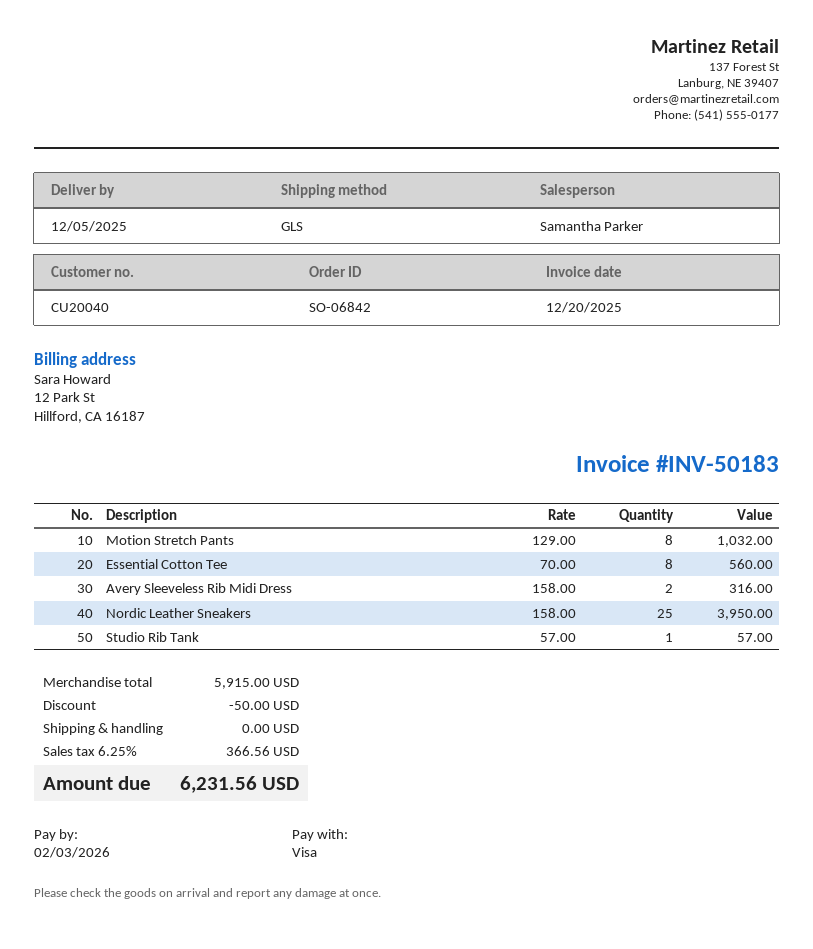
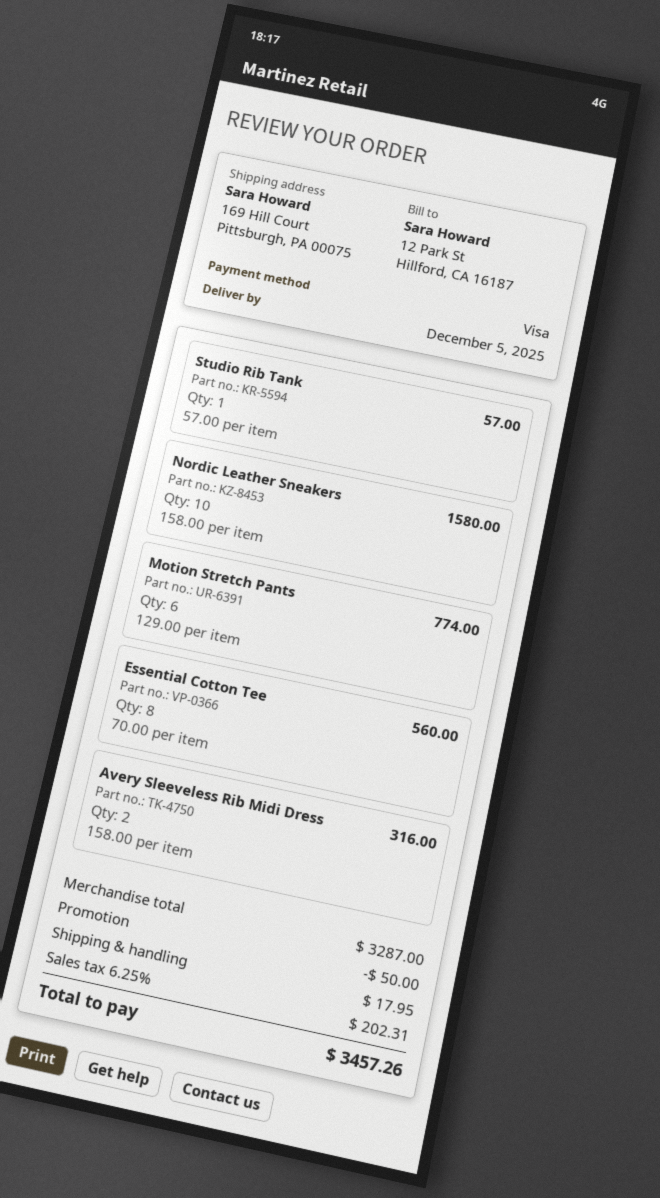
Motion Stretch Pants: 8 x 129.00 = 1032.00 -> 6 x 129.00 = 774.00
Nordic Leather Sneakers: 25 x 158.00 = 3950.00 -> 10 x 158.00 = 1580.00
subtotal: 5915.00 -> 3287.00
shipping: 0.00 -> 17.95
tax: 6.25% = 366.56 -> 6.25% = 202.31
total: 6231.56 -> 3457.26

